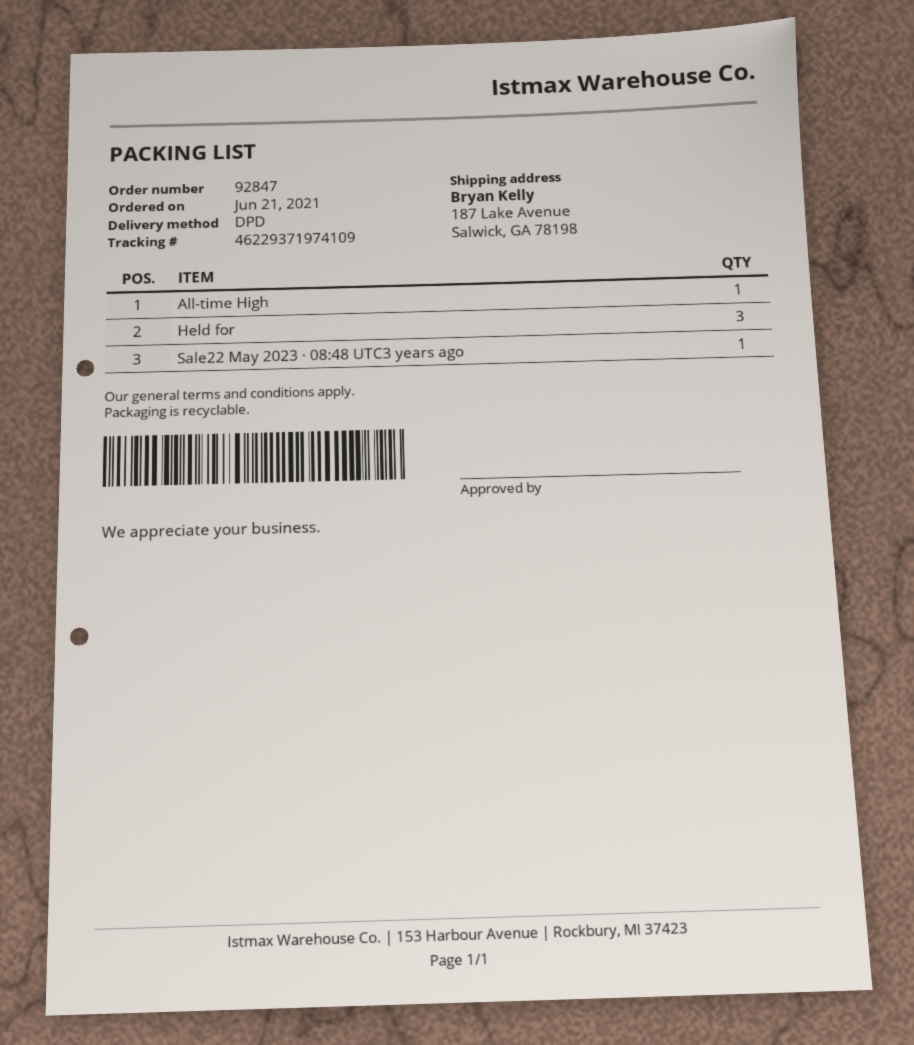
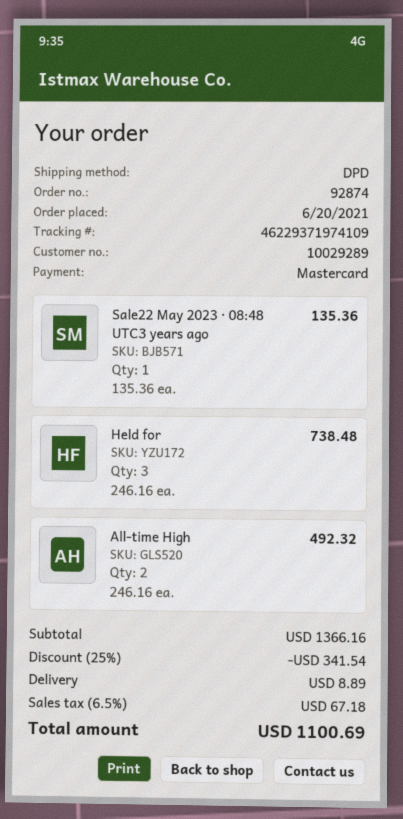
order number: 92847 -> 92874
order date: 2021-06-21 -> 2021-06-20
All-time High: 1 -> 2

